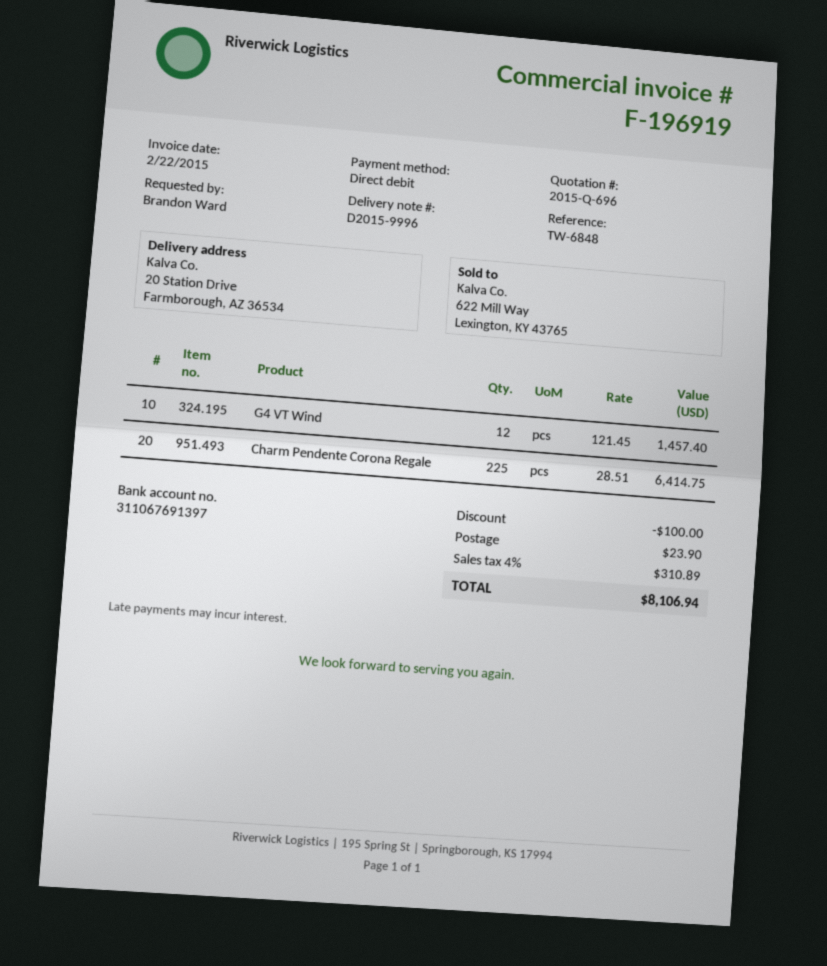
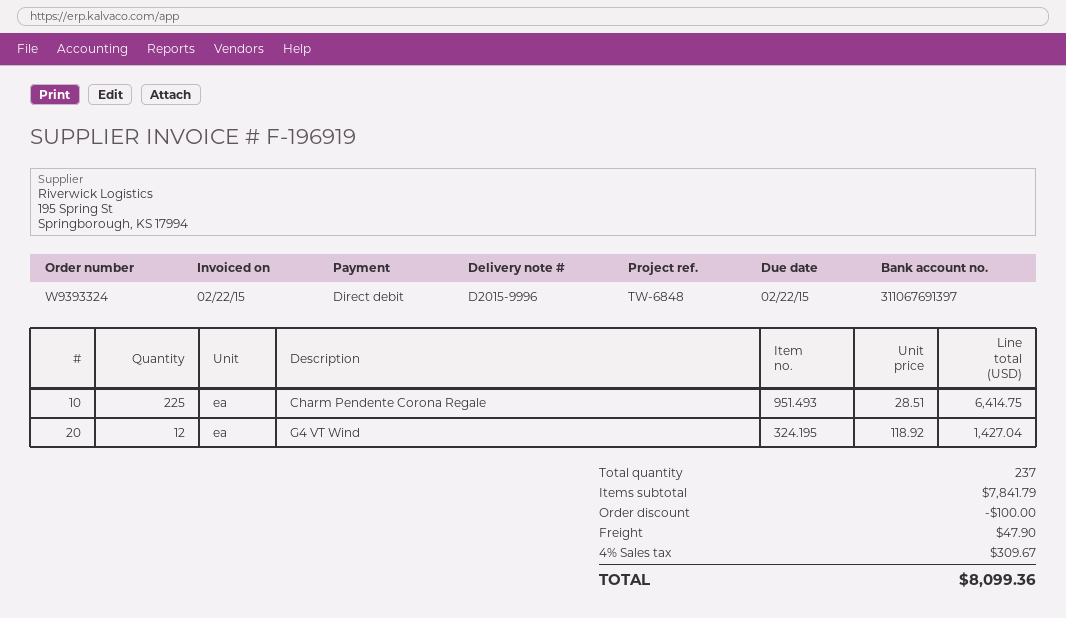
G4 VT Wind: 12 x 121.45 = 1457.40 -> 12 x 118.92 = 1427.04
shipping: 23.90 -> 47.90
tax: 4% = 310.89 -> 4% = 309.67
total: 8106.94 -> 8099.36

